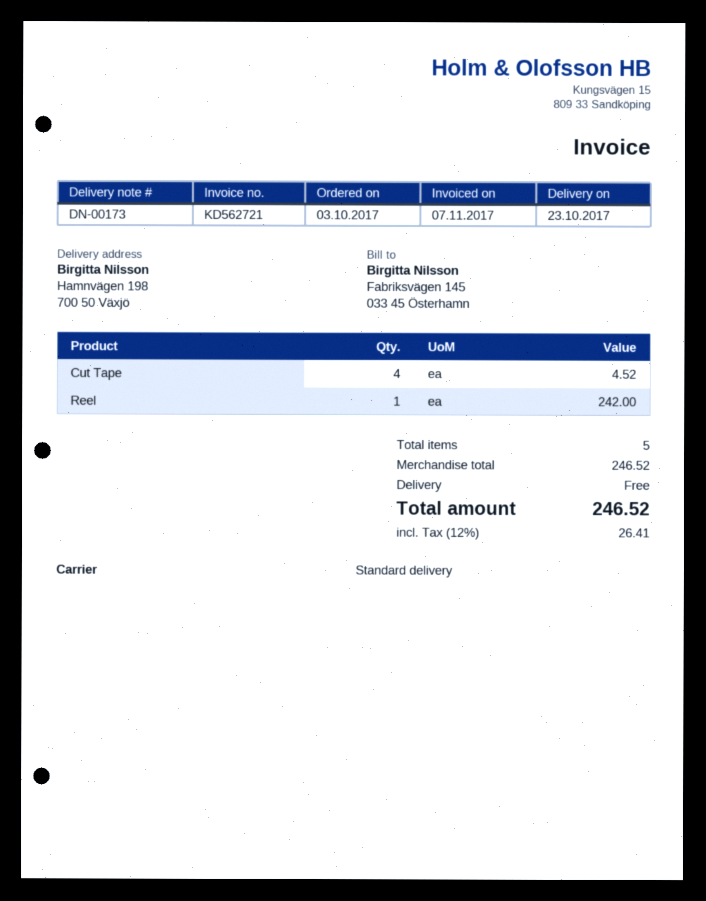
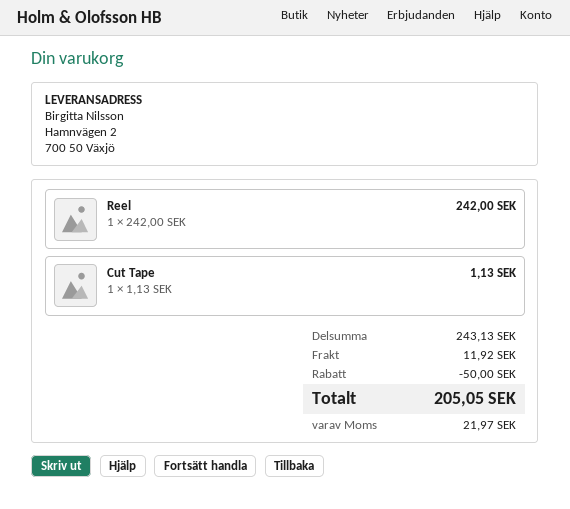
ship to: Hamnvägen 198, 700 50 Växjö -> Hamnvägen 2, 700 50 Växjö
Cut Tape: 4 for 4.52 -> 1 for 1.13
subtotal: 246.52 -> 243.13
discount: none -> 50.00
shipping: 0.00 -> 11.92
tax: 26.41 -> 21.97
total: 246.52 -> 205.05

